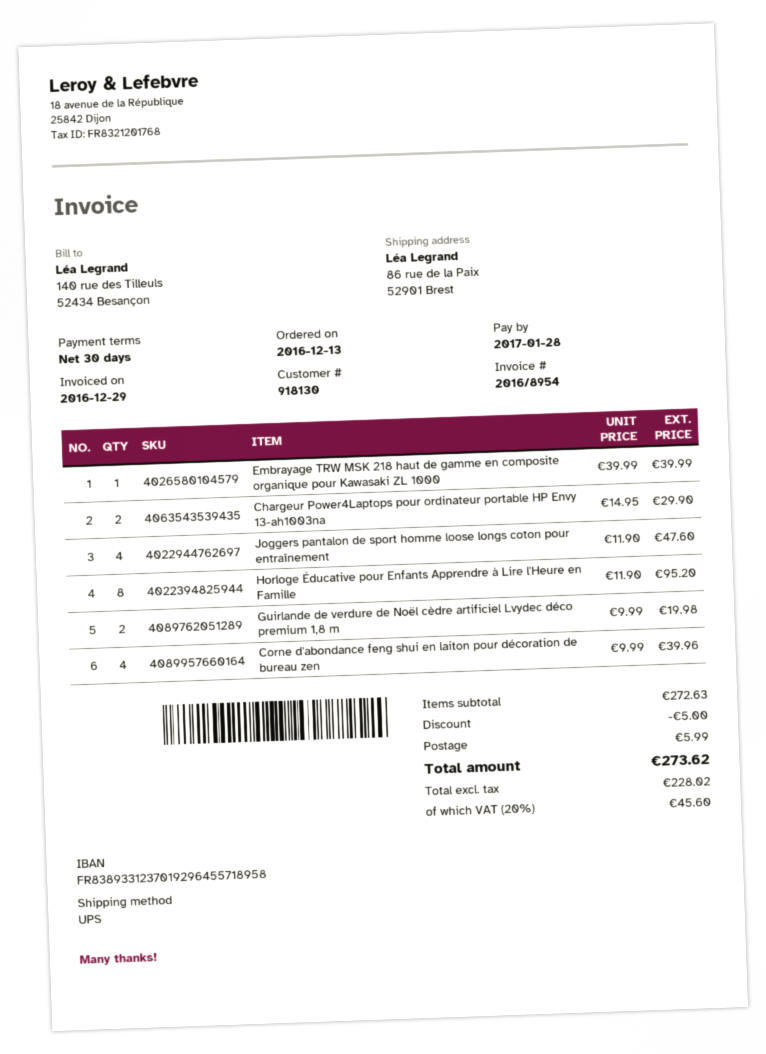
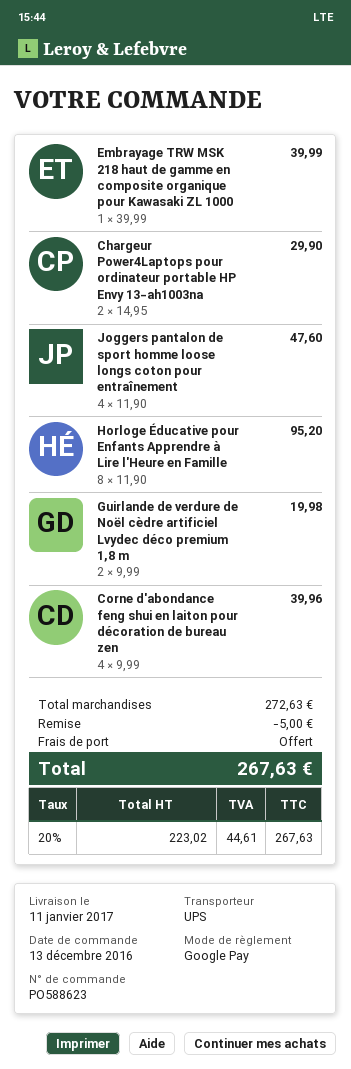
shipping: 5.99 -> 0.00
net: 228.02 -> 223.02
tax: 20% = 45.60 -> 20% = 44.61
total: 273.62 -> 267.63

